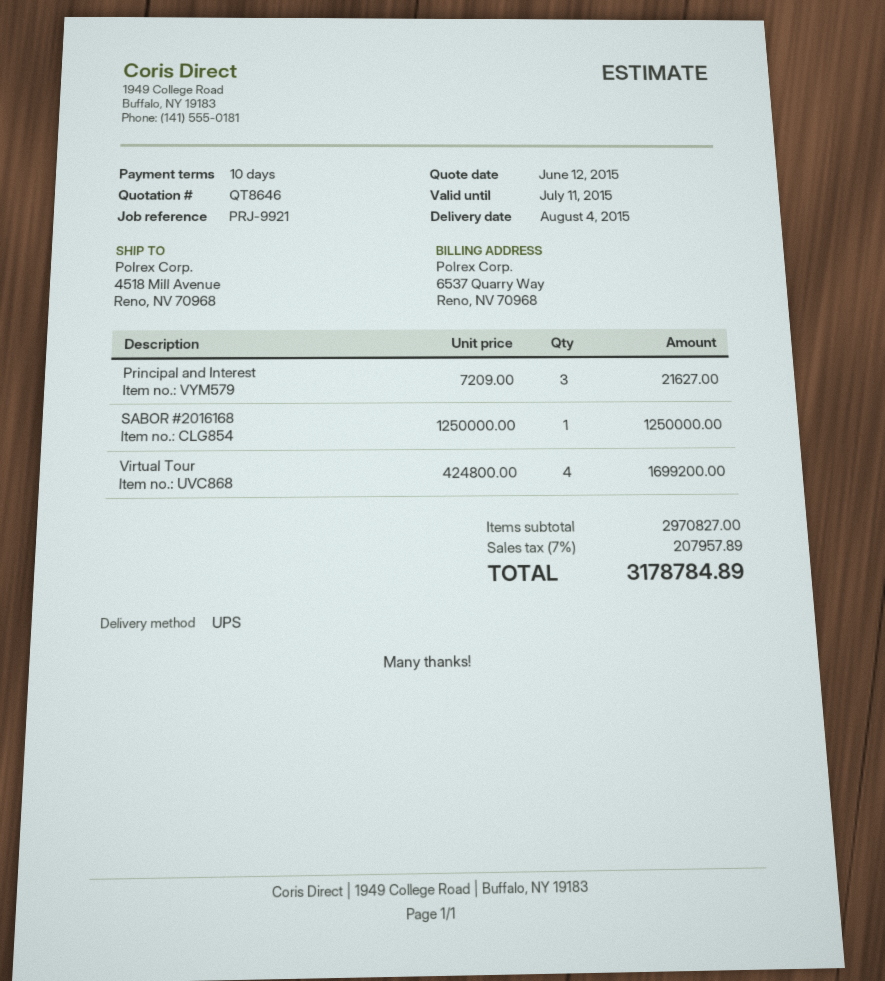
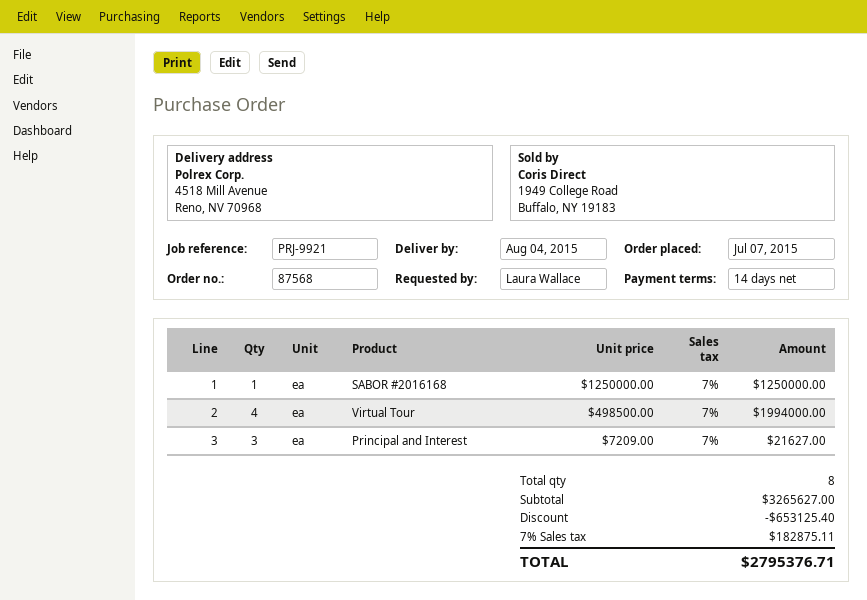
payment terms: 10 days -> 14 days
Virtual Tour: 4 x 424800.00 = 1699200.00 -> 4 x 498500.00 = 1994000.00
subtotal: 2970827.00 -> 3265627.00
discount: none -> 653125.40
tax: 7% = 207957.89 -> 7% = 182875.11
total: 3178784.89 -> 2795376.71

